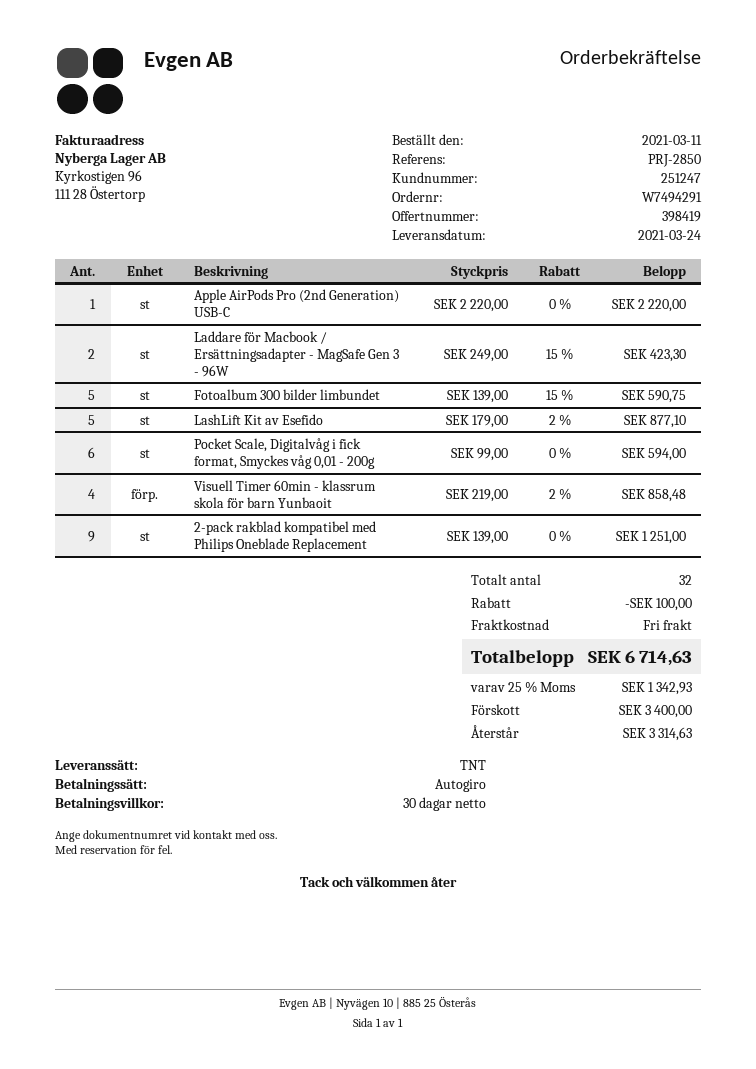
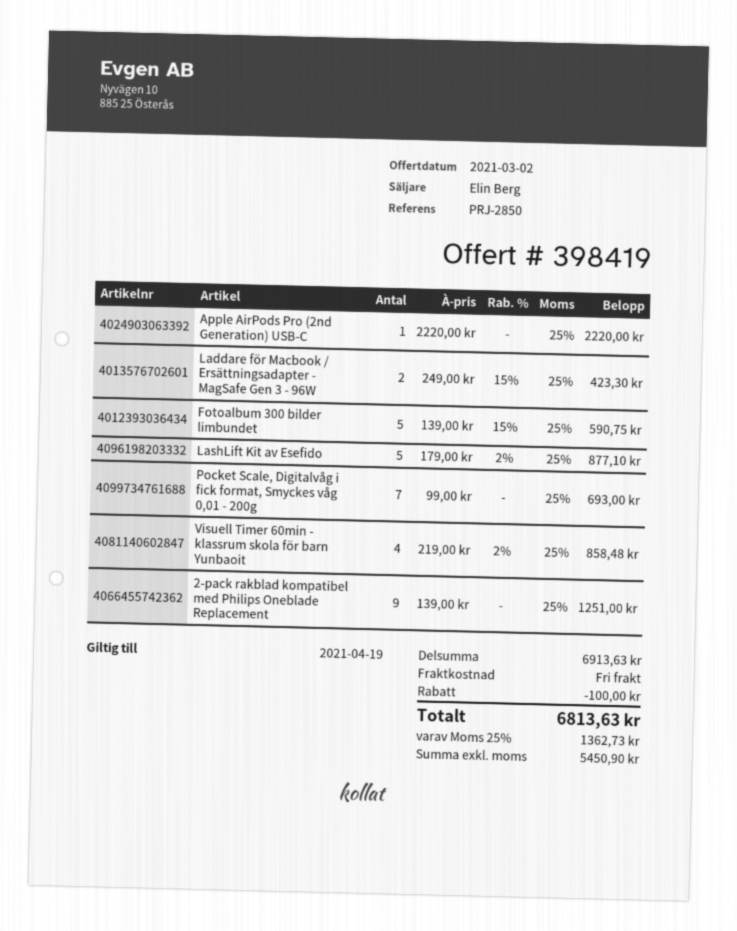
Pocket Scale, Digitalvåg i fick format, Smyckes våg 0,01 - 200g: 6 x 99.00 = 594.00 -> 7 x 99.00 = 693.00
tax: 25% = 1342.93 -> 25% = 1362.73
total: 6714.63 -> 6813.63

